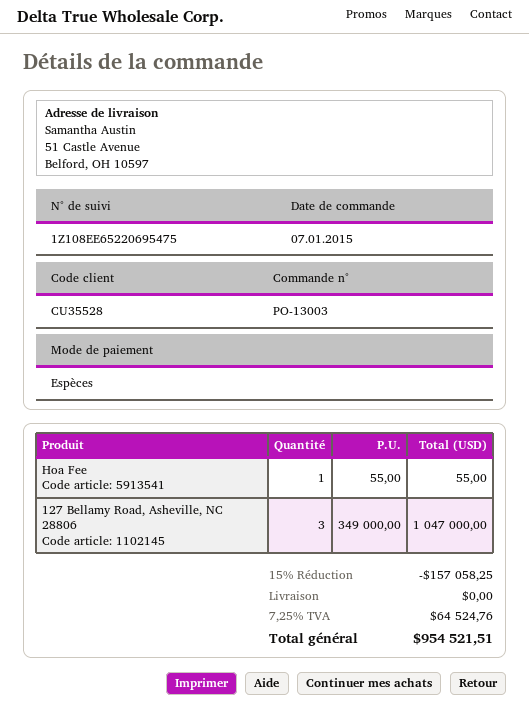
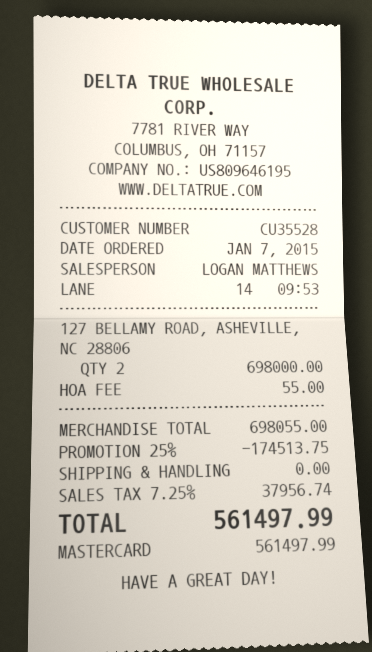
payment method: cash -> Mastercard
127 Bellamy Road, Asheville, NC 28806: 3 for 1047000.00 -> 2 for 698000.00
discount: 15% = 157058.25 -> 25% = 174513.75
tax: 7.25% = 64524.76 -> 7.25% = 37956.74
total: 954521.51 -> 561497.99

